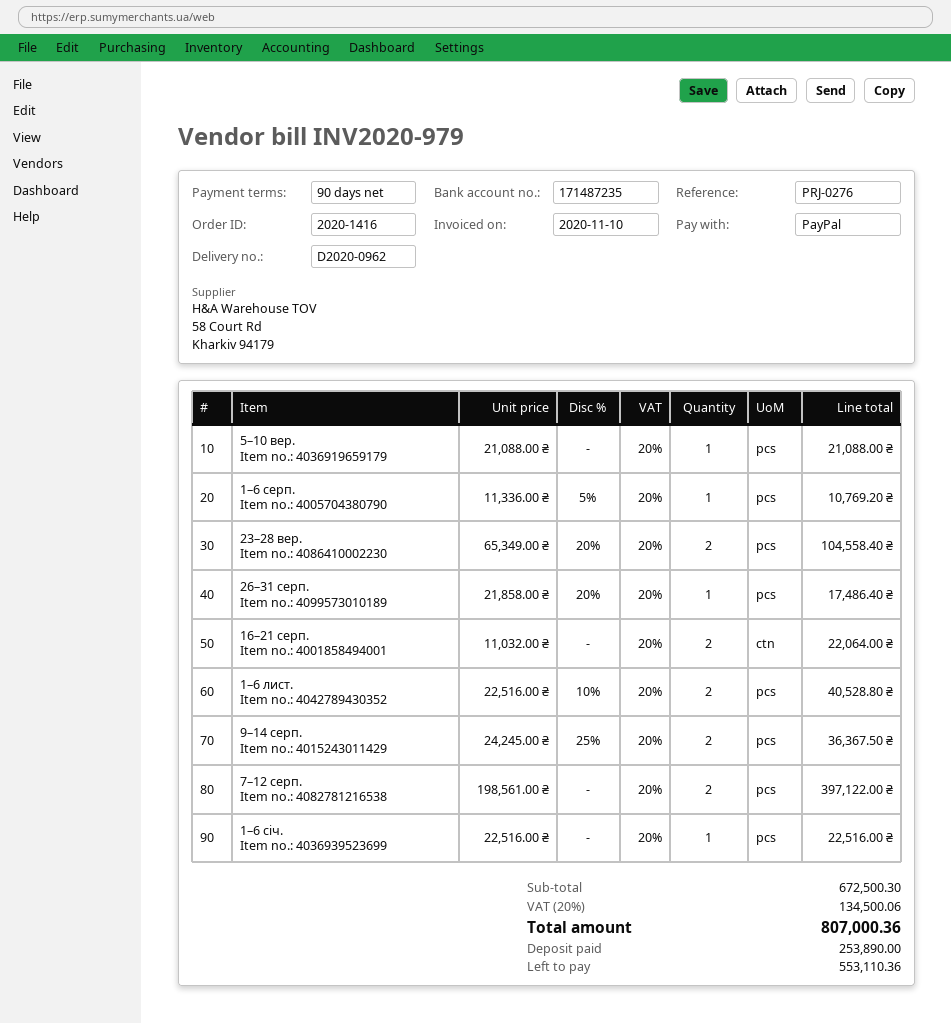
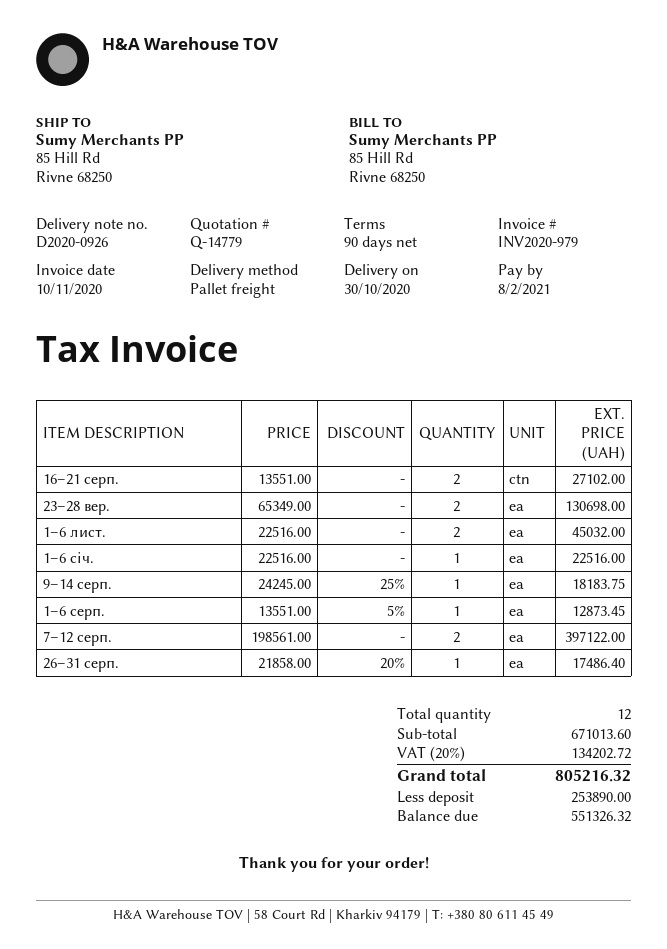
delivery note number: D2020-0962 -> D2020-0926
5–10 вер.: 1 x 21088.00 = 21088.00 -> none
1–6 серп.: 1 x 11336.00 - 5% = 10769.20 -> 1 x 13551.00 - 5% = 12873.45
23–28 вер.: 2 x 65349.00 - 20% = 104558.40 -> 2 x 65349.00 = 130698.00
16–21 серп.: 2 x 11032.00 = 22064.00 -> 2 x 13551.00 = 27102.00
1–6 лист.: 2 x 22516.00 - 10% = 40528.80 -> 2 x 22516.00 = 45032.00
9–14 серп.: 2 x 24245.00 - 25% = 36367.50 -> 1 x 24245.00 - 25% = 18183.75
subtotal: 672500.30 -> 671013.60
tax: 20% = 134500.06 -> 20% = 134202.72
total: 807000.36 -> 805216.32
balance: 553110.36 -> 551326.32

